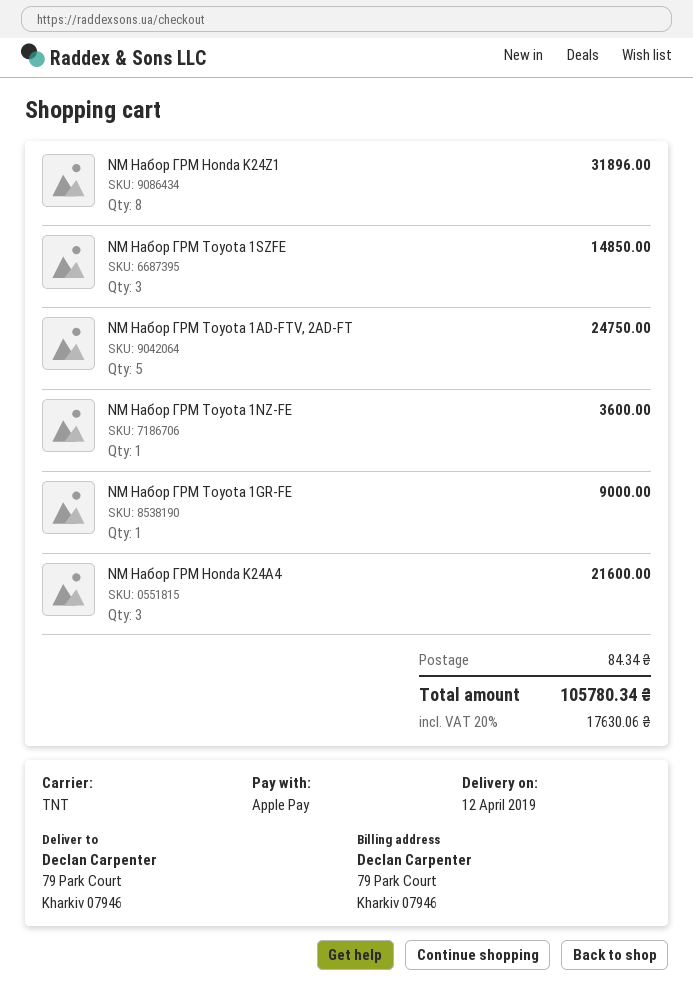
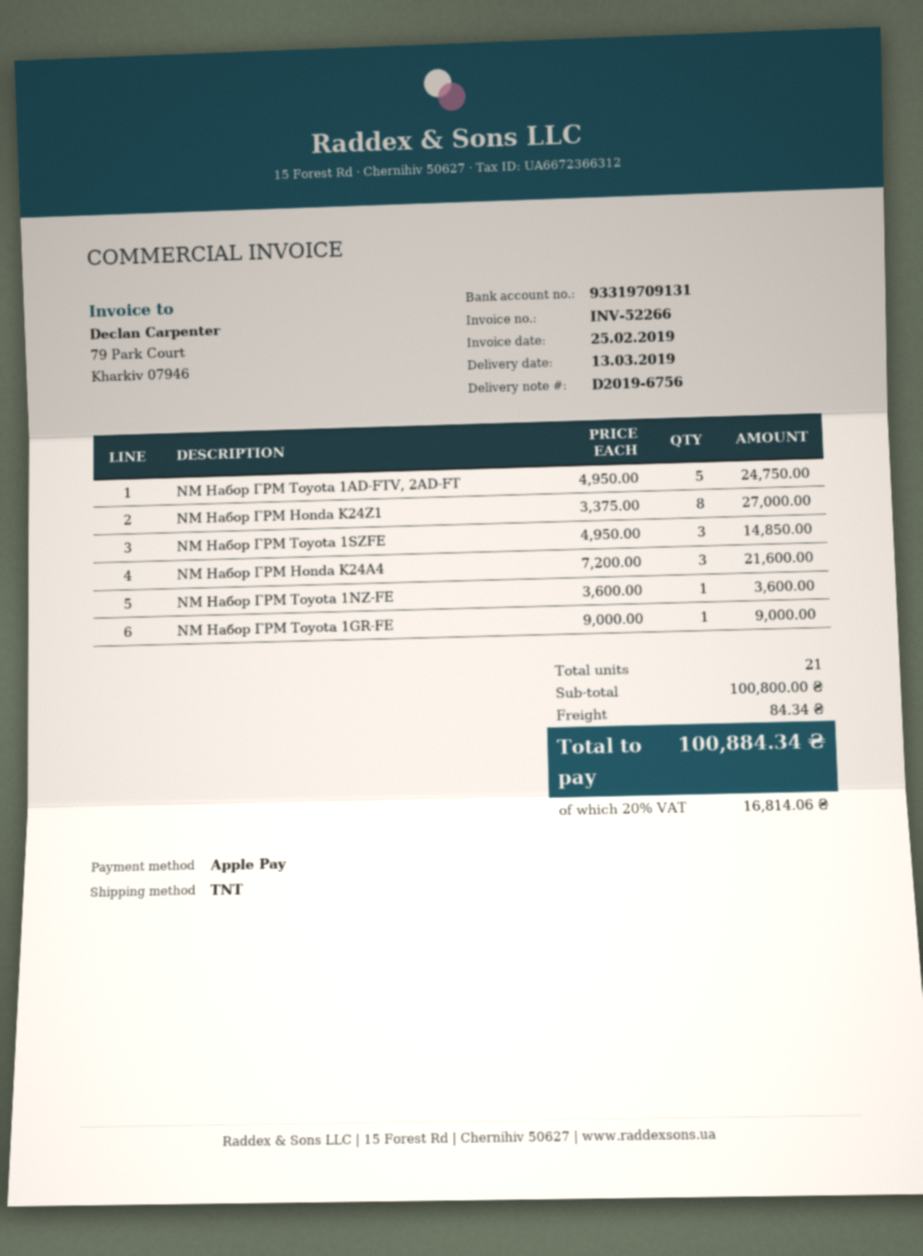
delivery date: 2019-04-12 -> 2019-03-13
NM Набор ГРМ Honda K24Z1: 8 for 31896.00 -> 8 for 27000.00
tax: 20% = 17630.06 -> 20% = 16814.06
total: 105780.34 -> 100884.34

